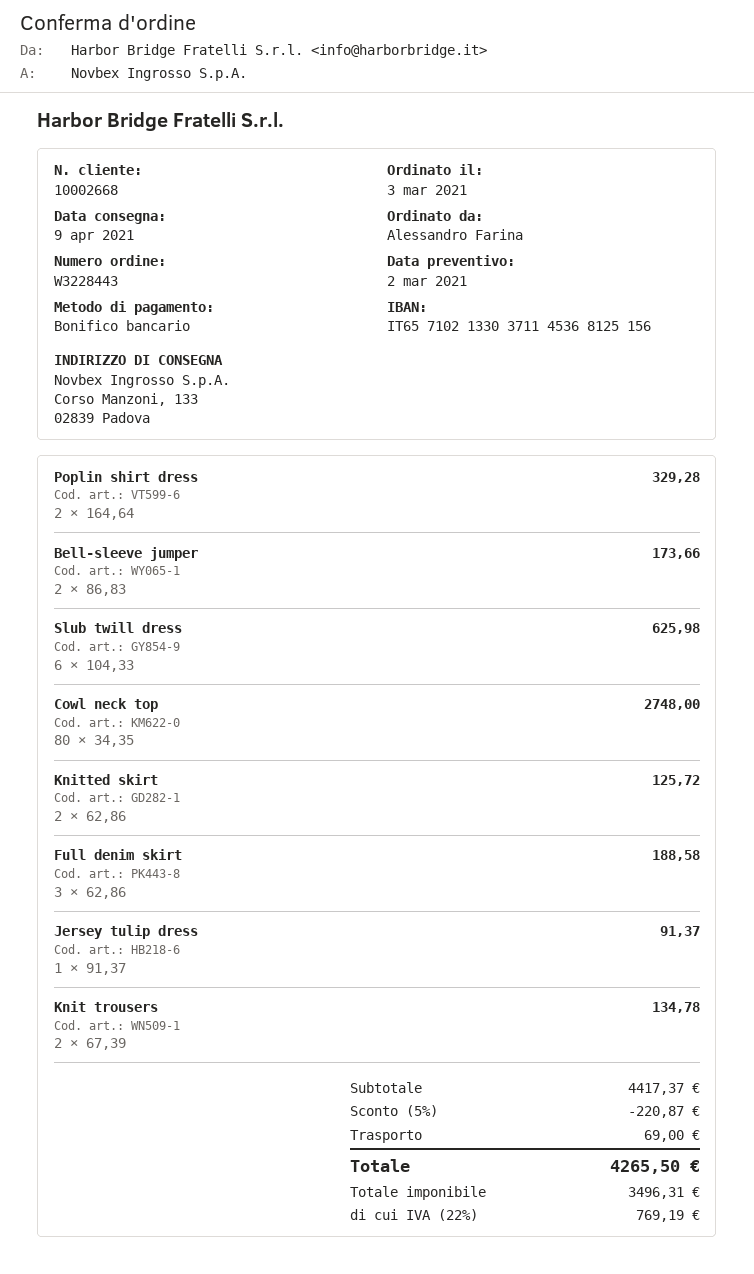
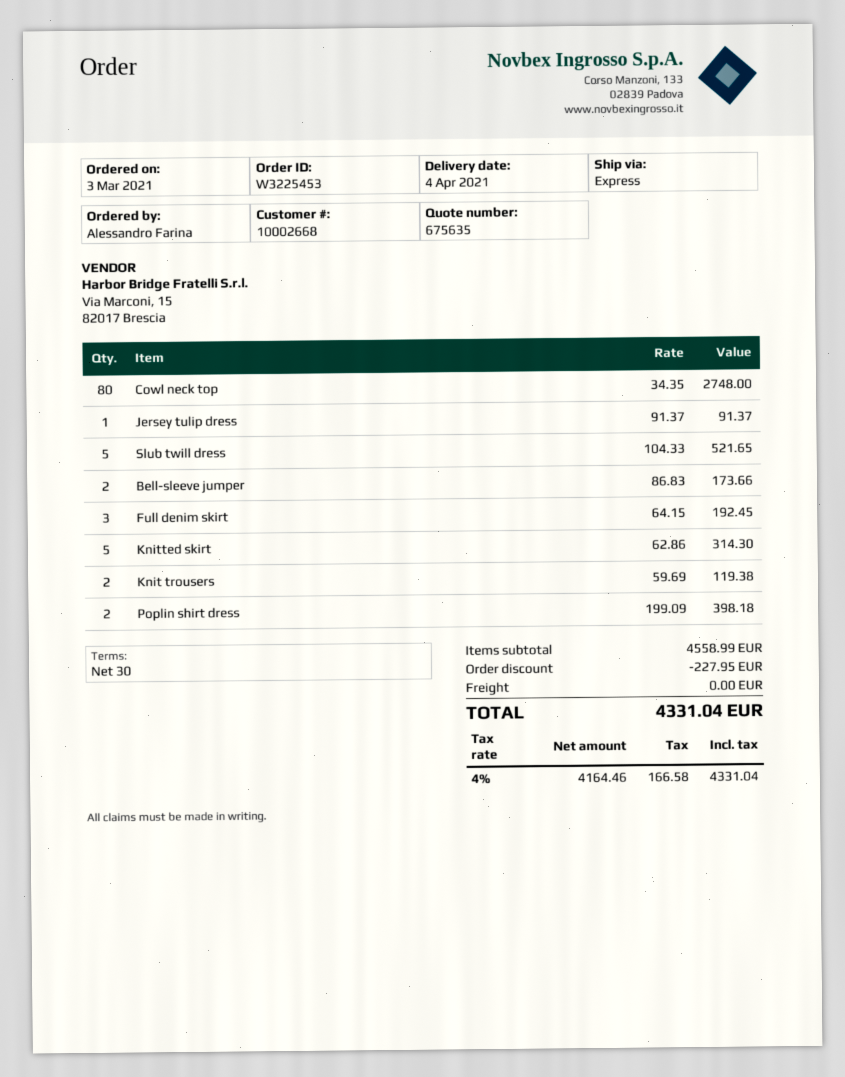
order number: W3228443 -> W3225453
delivery date: 2021-04-09 -> 2021-04-04
Poplin shirt dress: 2 x 164.64 = 329.28 -> 2 x 199.09 = 398.18
Slub twill dress: 6 x 104.33 = 625.98 -> 5 x 104.33 = 521.65
Knitted skirt: 2 x 62.86 = 125.72 -> 5 x 62.86 = 314.30
Full denim skirt: 3 x 62.86 = 188.58 -> 3 x 64.15 = 192.45
Knit trousers: 2 x 67.39 = 134.78 -> 2 x 59.69 = 119.38
subtotal: 4417.37 -> 4558.99
discount: 220.87 -> 227.95
shipping: 69.00 -> 0.00
net: 3496.31 -> 4164.46
tax: 22% = 769.19 -> 4% = 166.58
total: 4265.50 -> 4331.04

